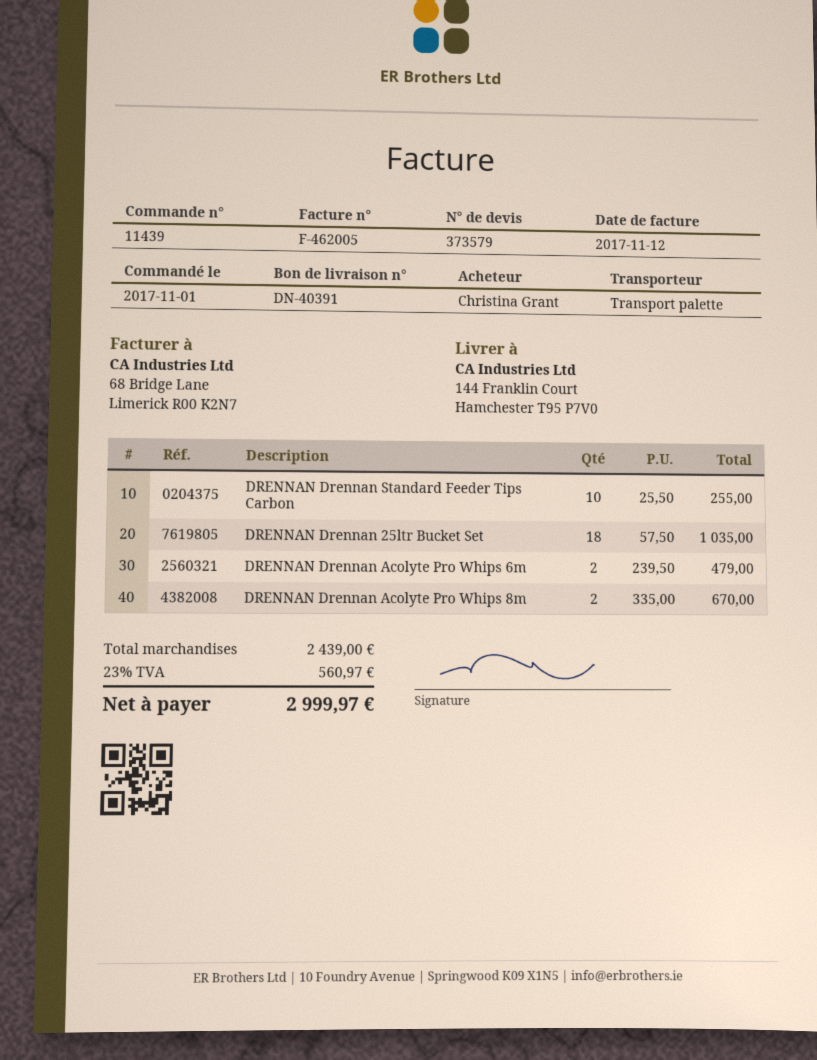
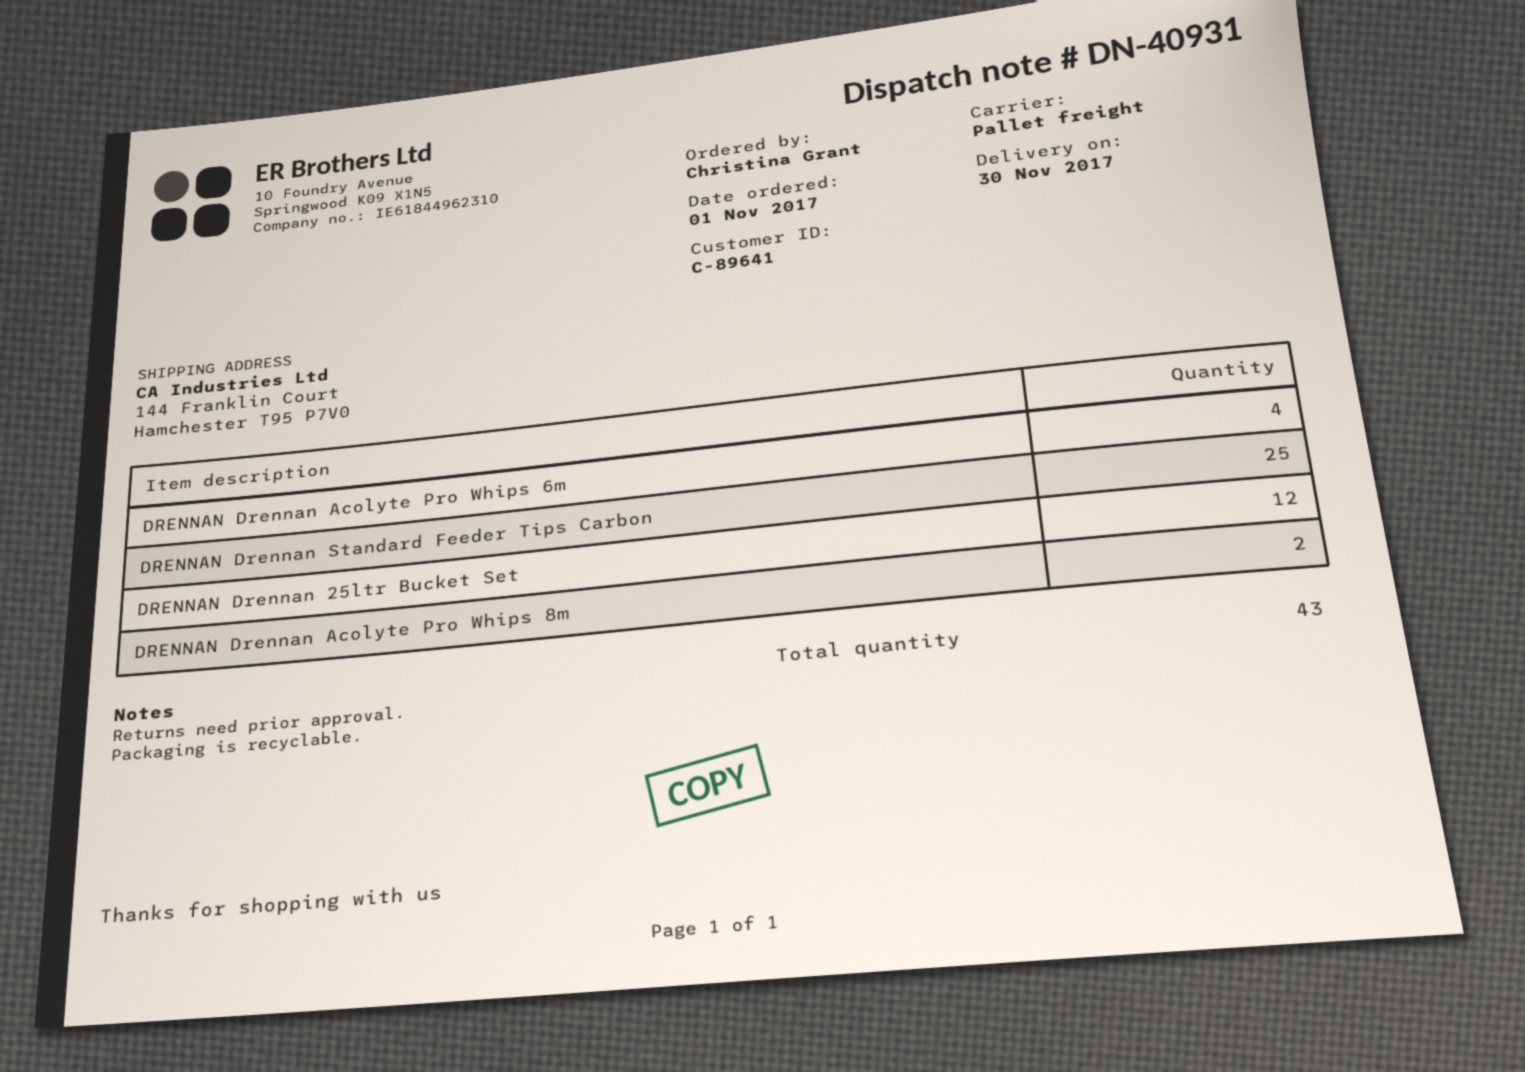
delivery note number: DN-40391 -> DN-40931
DRENNAN Drennan Standard Feeder Tips Carbon: 10 -> 25
DRENNAN Drennan 25ltr Bucket Set: 18 -> 12
DRENNAN Drennan Acolyte Pro Whips 6m: 2 -> 4

